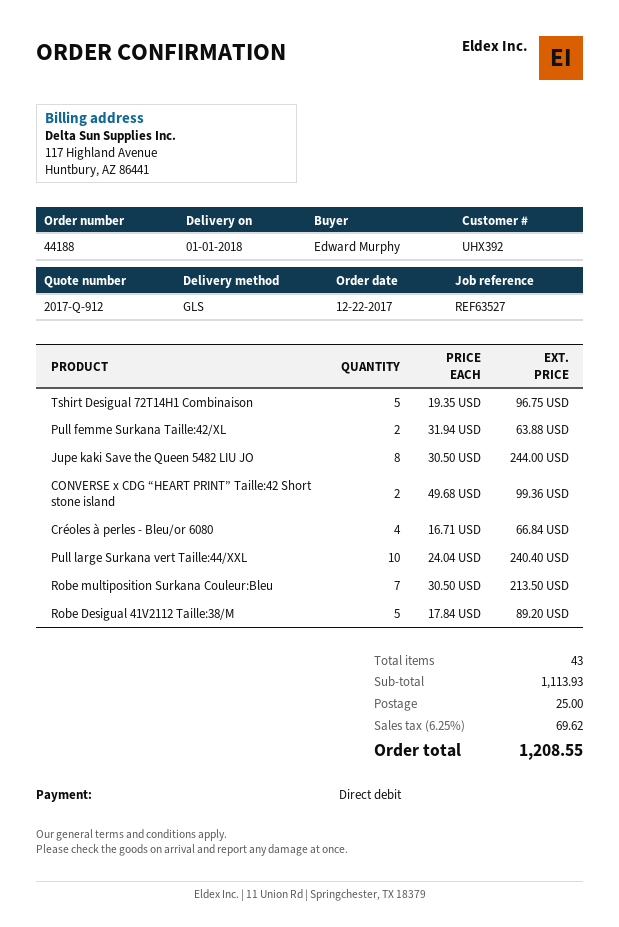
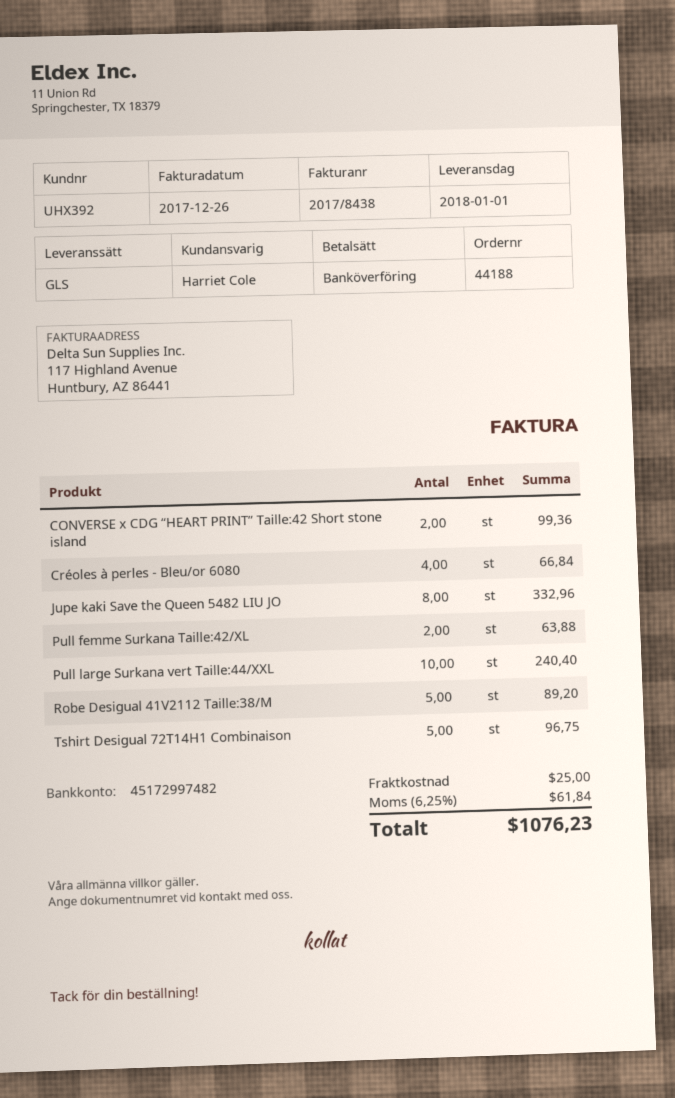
payment method: direct debit -> bank transfer
Jupe kaki Save the Queen 5482 LIU JO: 8 for 244.00 -> 8 for 332.96
Robe multiposition Surkana Couleur:Bleu: 7 for 213.50 -> none
tax: 6.25% = 69.62 -> 6.25% = 61.84
total: 1208.55 -> 1076.23

